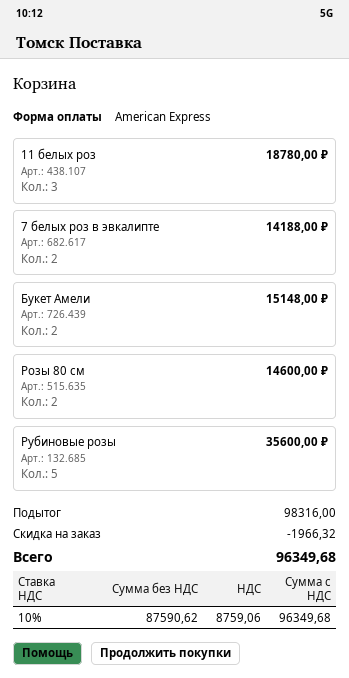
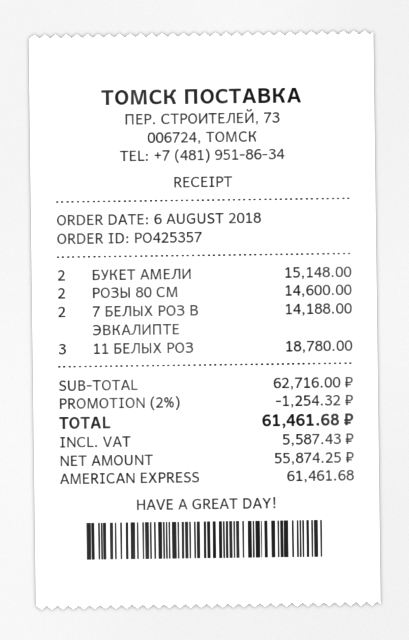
Рубиновые розы: 5 for 35600.00 -> none
subtotal: 98316.00 -> 62716.00
discount: 1966.32 -> 1254.32
net: 87590.62 -> 55874.25
tax: 8759.06 -> 5587.43
total: 96349.68 -> 61461.68

